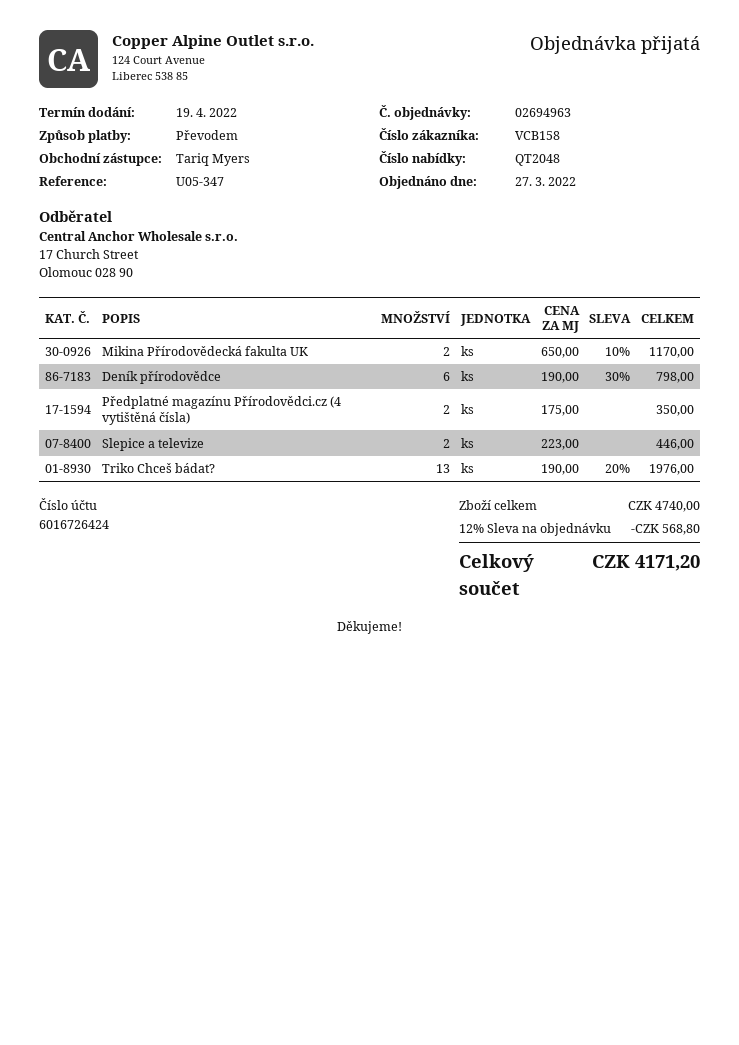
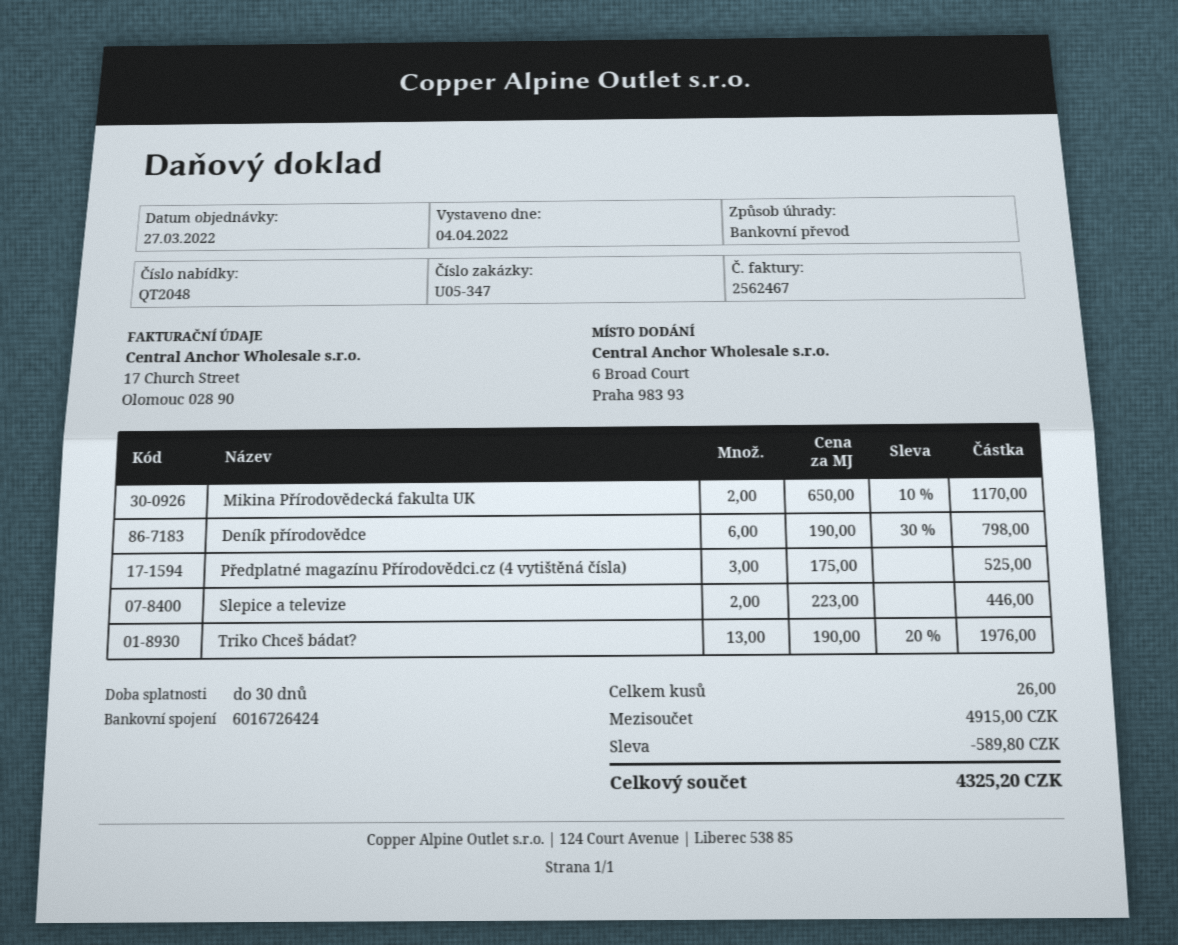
Předplatné magazínu Přírodovědci.cz (4 vytištěná čísla): 2 x 175.00 = 350.00 -> 3 x 175.00 = 525.00
subtotal: 4740.00 -> 4915.00
discount: 568.80 -> 589.80
total: 4171.20 -> 4325.20

